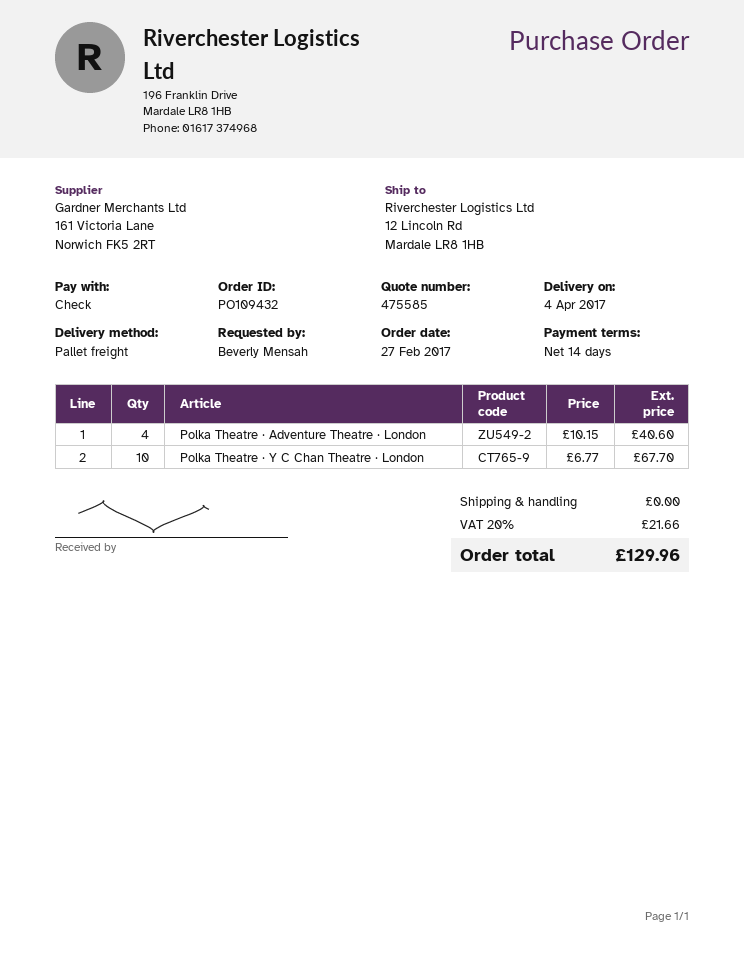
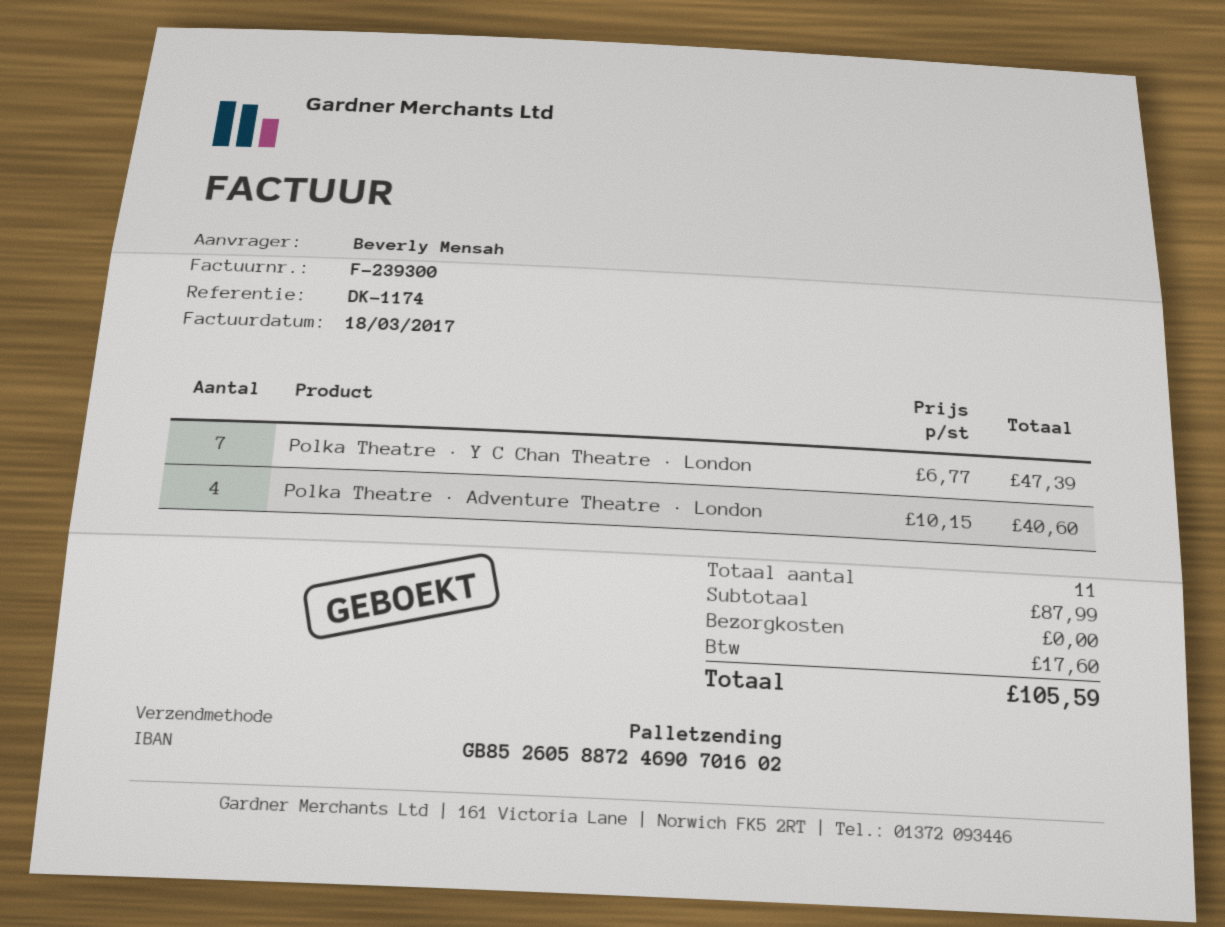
Polka Theatre · Y C Chan Theatre · London: 10 x 6.77 = 67.70 -> 7 x 6.77 = 47.39
tax: 21.66 -> 17.60
total: 129.96 -> 105.59

